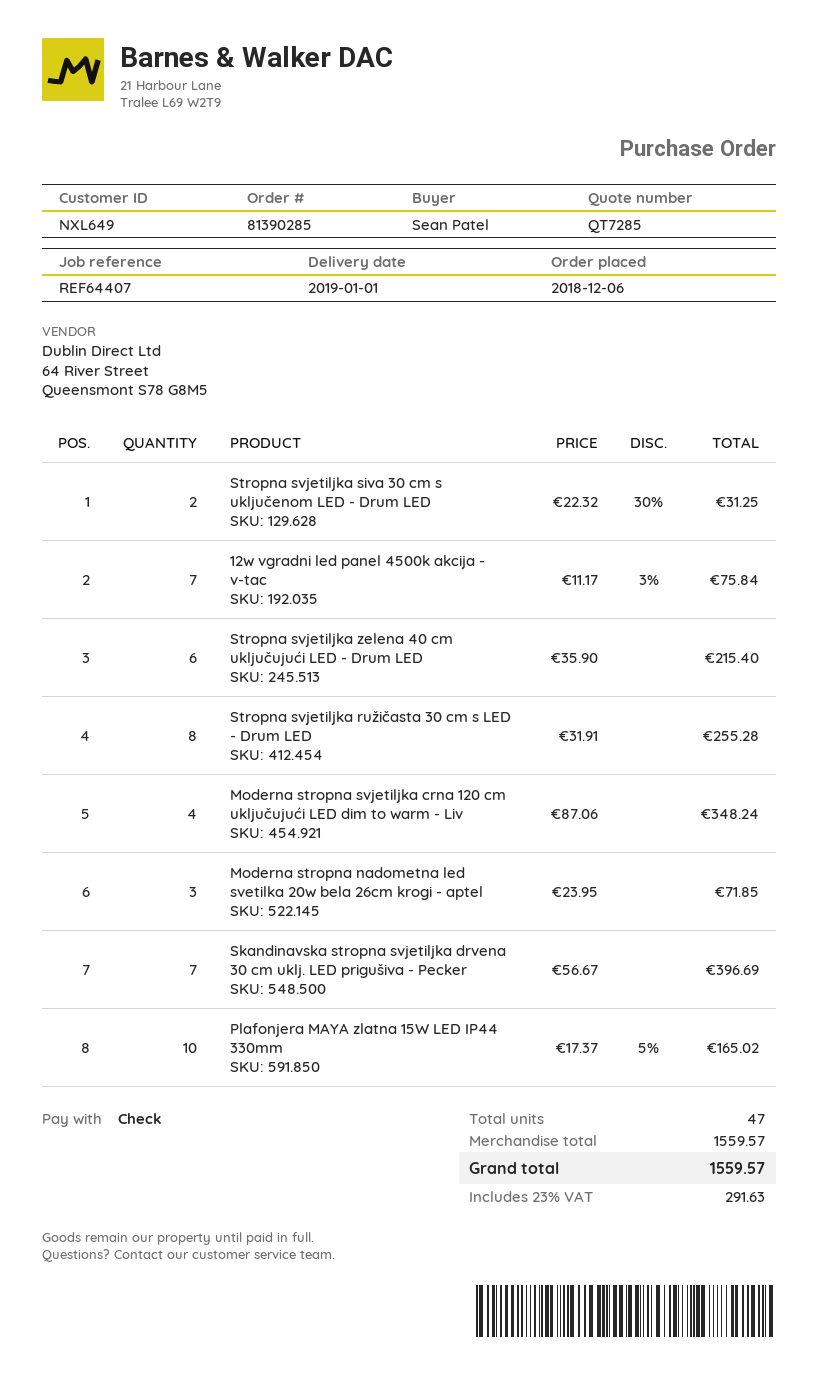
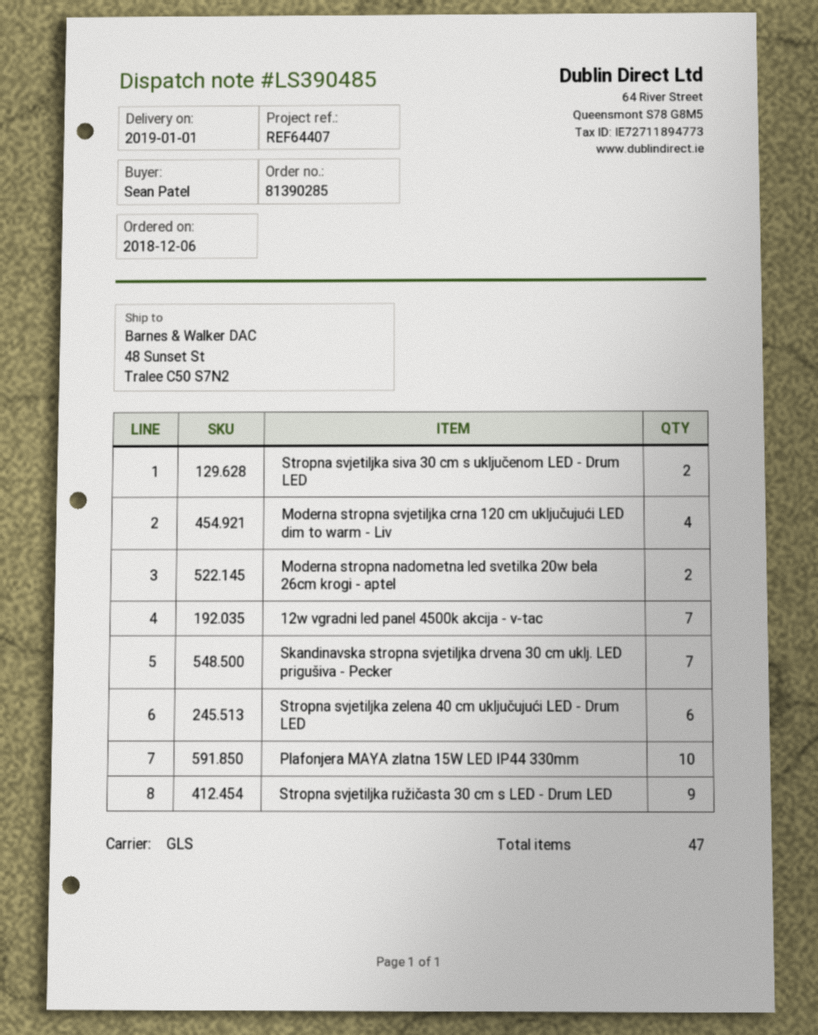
Stropna svjetiljka ružičasta 30 cm s LED - Drum LED: 8 -> 9
Moderna stropna nadometna led svetilka 20w bela 26cm krogi - aptel: 3 -> 2

